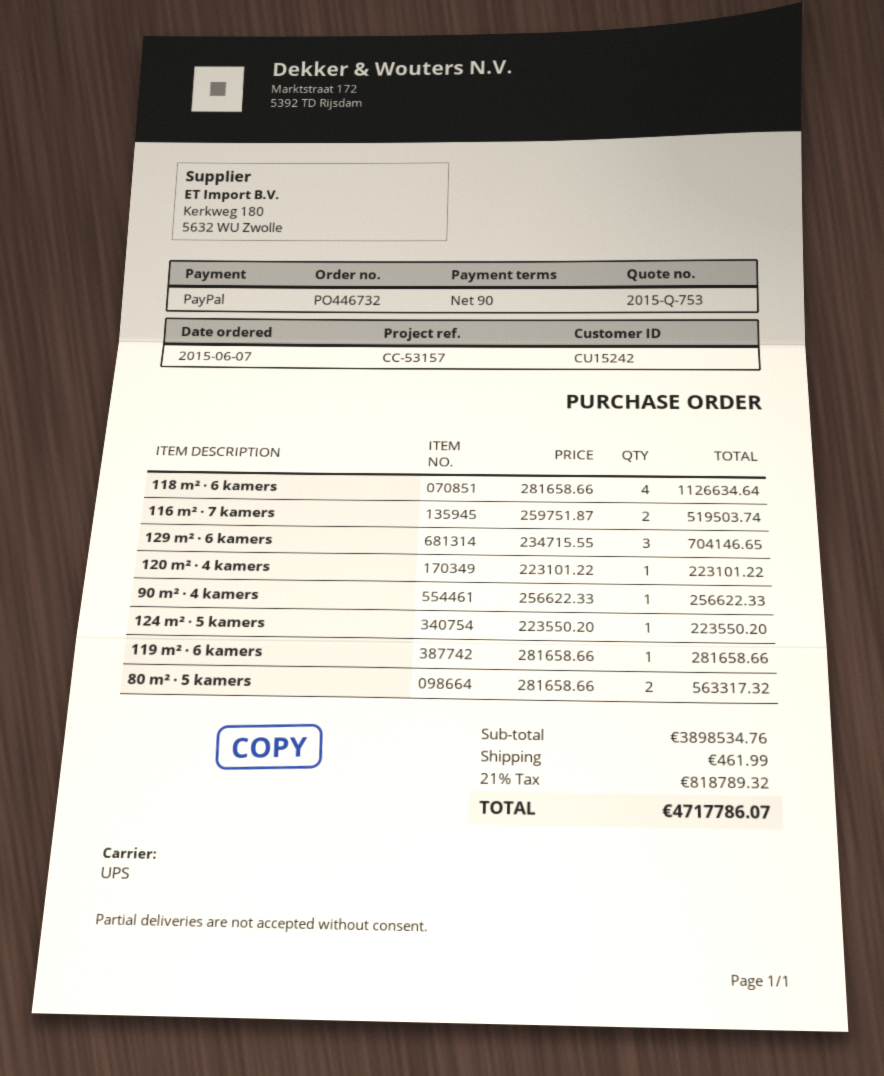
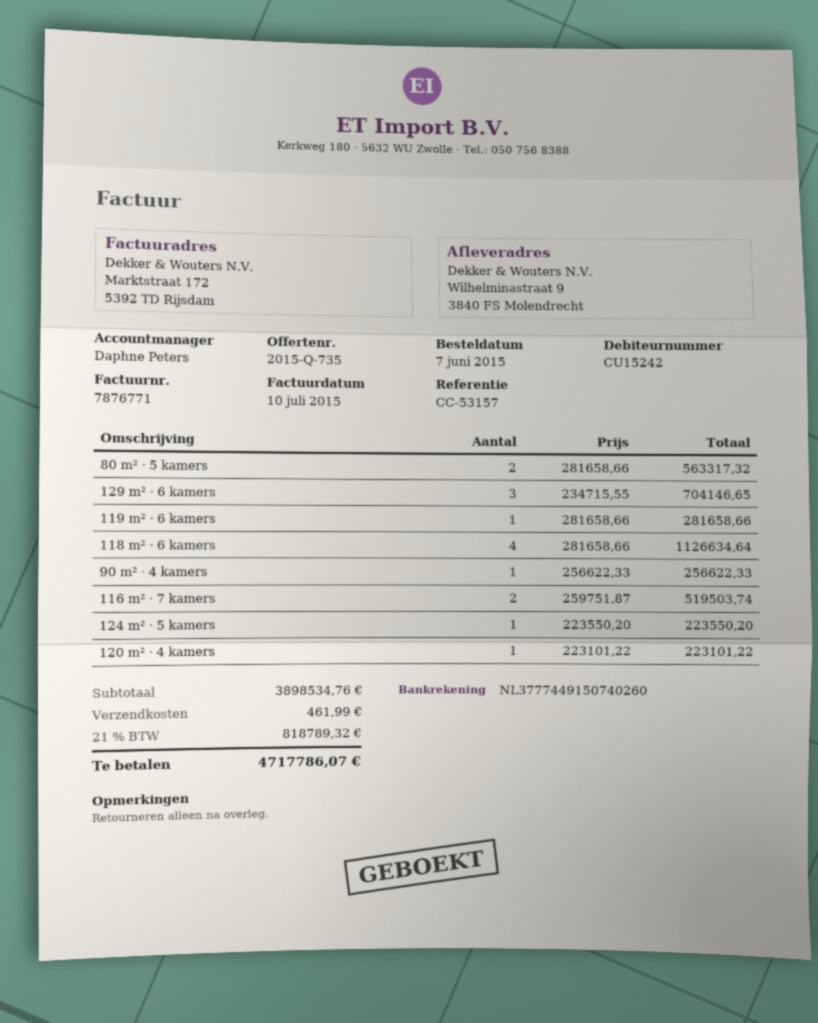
quote number: 2015-Q-753 -> 2015-Q-735

